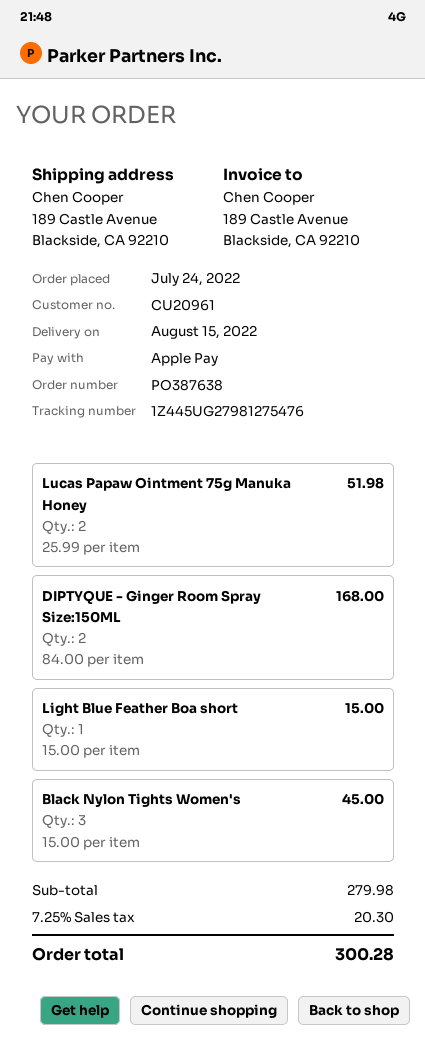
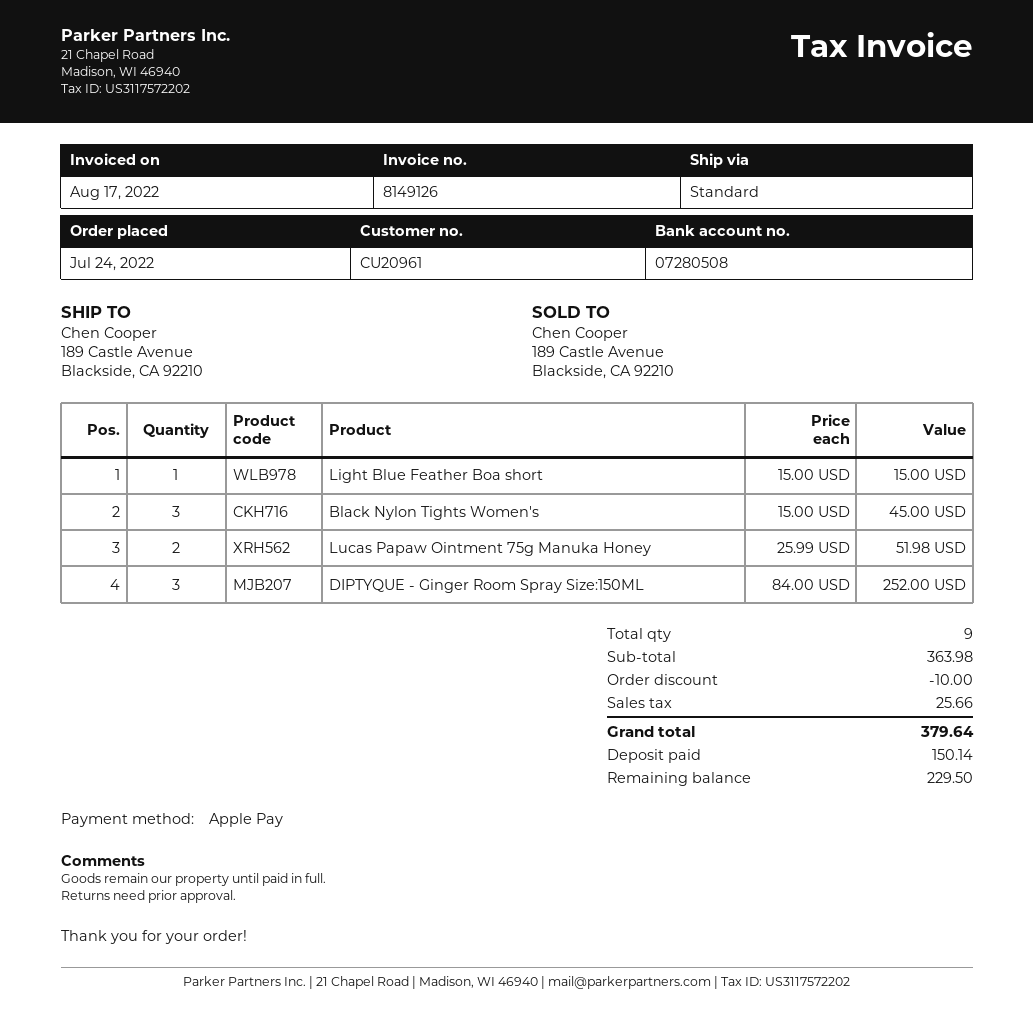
DIPTYQUE - Ginger Room Spray Size:150ML: 2 x 84.00 = 168.00 -> 3 x 84.00 = 252.00
subtotal: 279.98 -> 363.98
discount: none -> 10.00
tax: 20.30 -> 25.66
total: 300.28 -> 379.64

